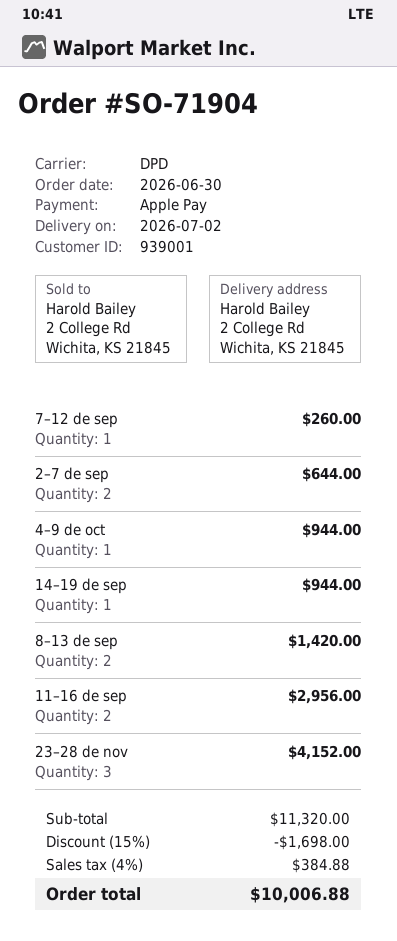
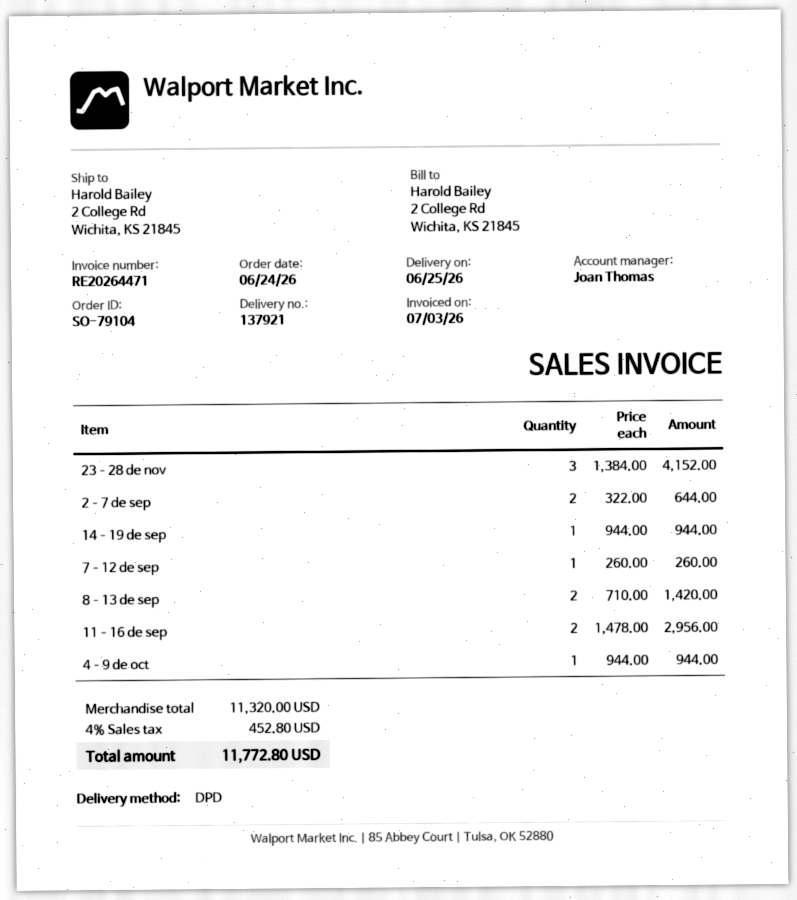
order number: SO-71904 -> SO-79104
order date: 2026-06-30 -> 2026-06-24
delivery date: 2026-07-02 -> 2026-06-25
discount: 15% = 1698.00 -> none
tax: 4% = 384.88 -> 4% = 452.80
total: 10006.88 -> 11772.80

